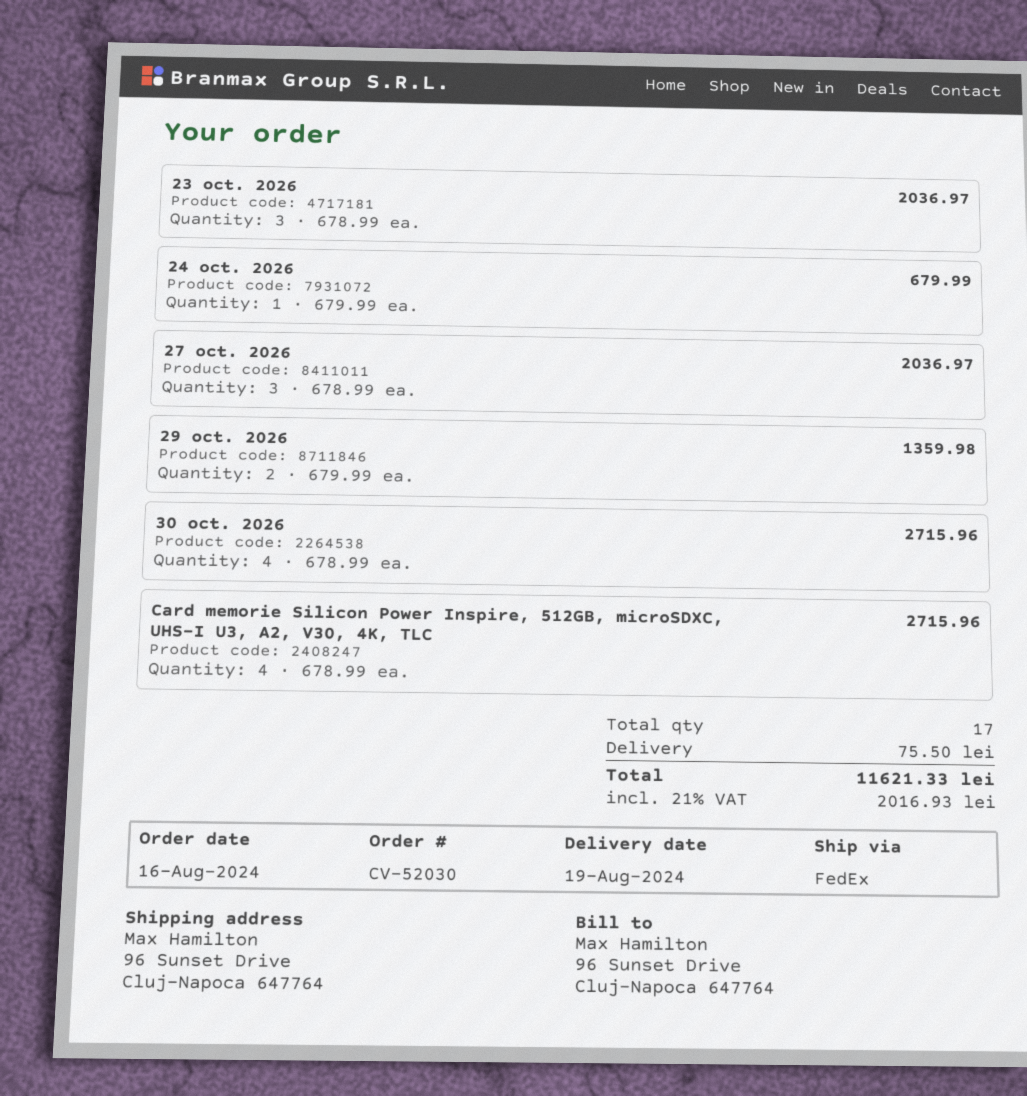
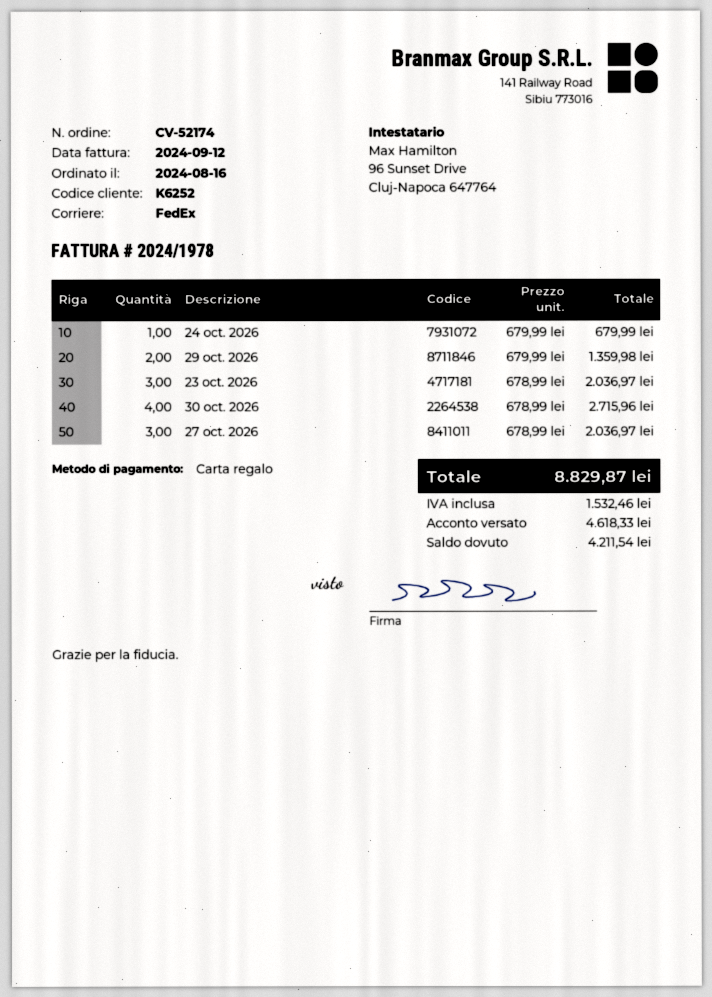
order number: CV-52030 -> CV-52174
Card memorie Silicon Power Inspire, 512GB, microSDXC, UHS-I U3, A2, V30, 4K, TLC: 4 x 678.99 = 2715.96 -> none
shipping: 75.50 -> none
tax: 2016.93 -> 1532.46
total: 11621.33 -> 8829.87

